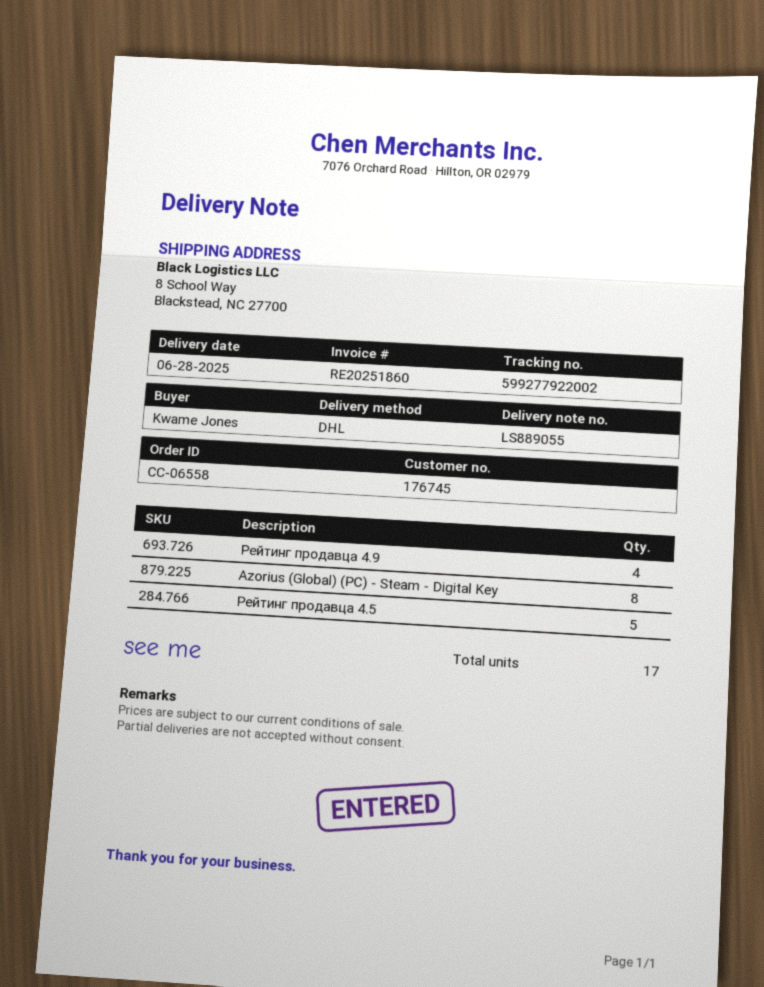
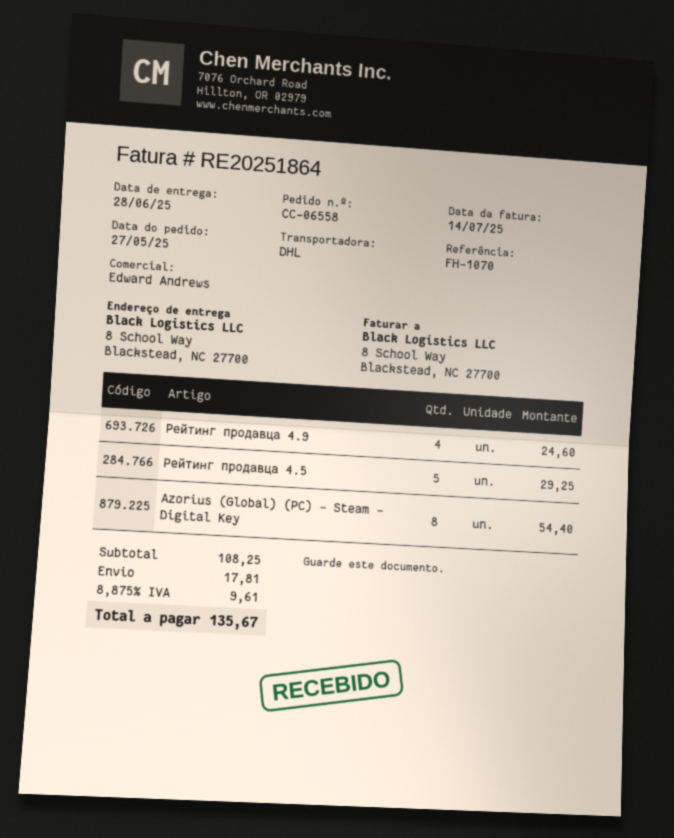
invoice number: RE20251860 -> RE20251864

